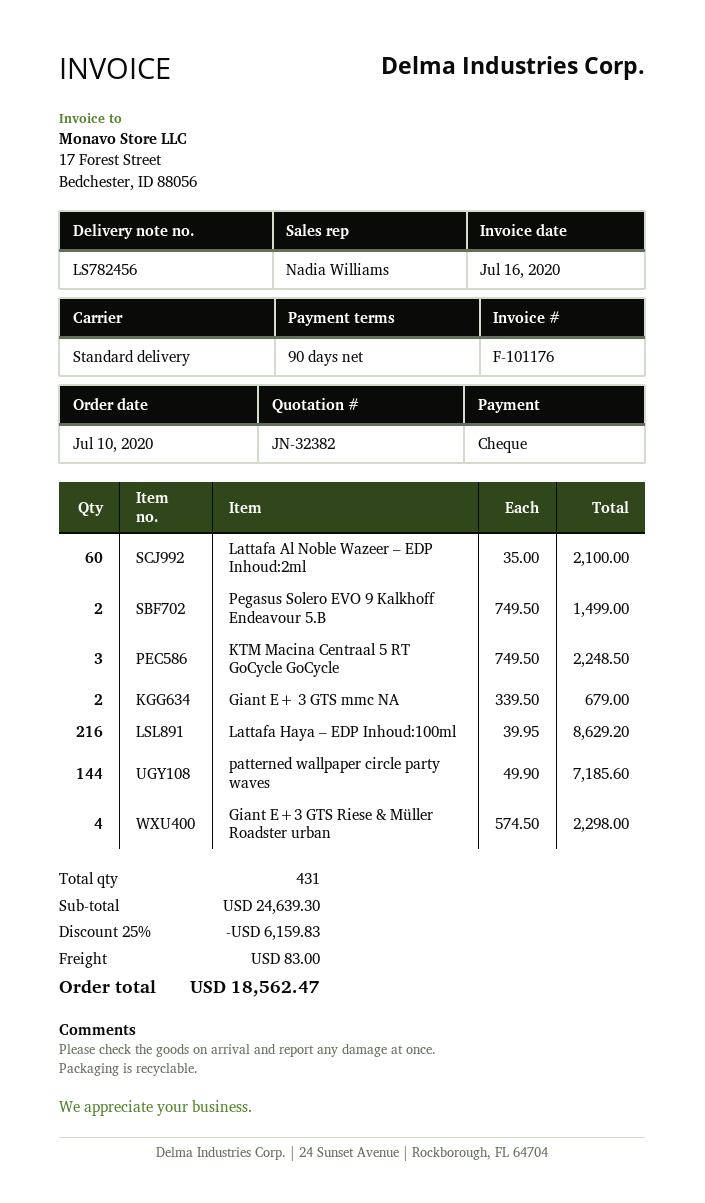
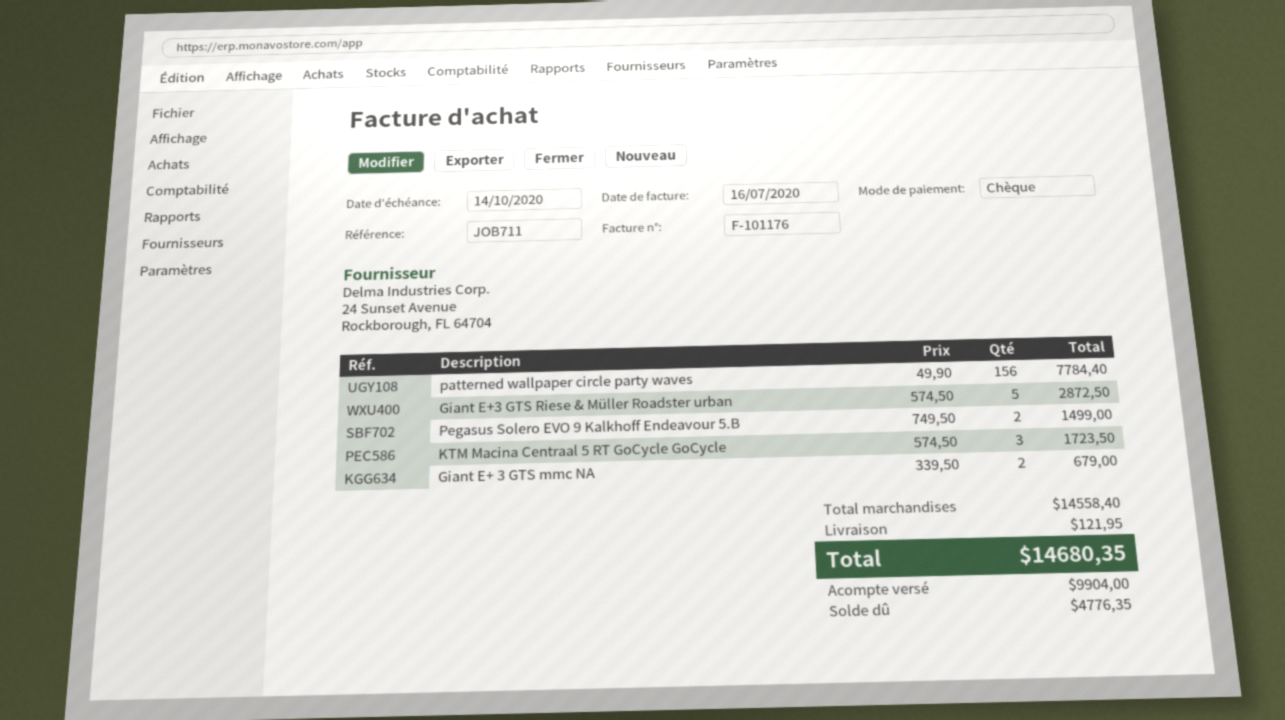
Lattafa Al Noble Wazeer – EDP Inhoud:2ml: 60 x 35.00 = 2100.00 -> none
KTM Macina Centraal 5 RT GoCycle GoCycle: 3 x 749.50 = 2248.50 -> 3 x 574.50 = 1723.50
Lattafa Haya – EDP Inhoud:100ml: 216 x 39.95 = 8629.20 -> none
patterned wallpaper circle party waves: 144 x 49.90 = 7185.60 -> 156 x 49.90 = 7784.40
Giant E+3 GTS Riese & Müller Roadster urban: 4 x 574.50 = 2298.00 -> 5 x 574.50 = 2872.50
subtotal: 24639.30 -> 14558.40
discount: 25% = 6159.83 -> none
shipping: 83.00 -> 121.95
total: 18562.47 -> 14680.35

